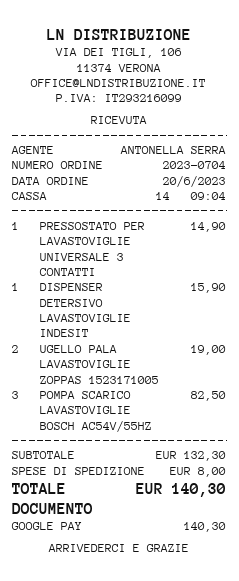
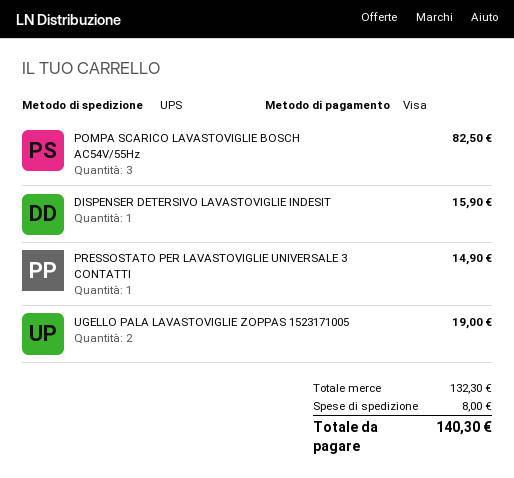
payment method: Google Pay -> Visa

